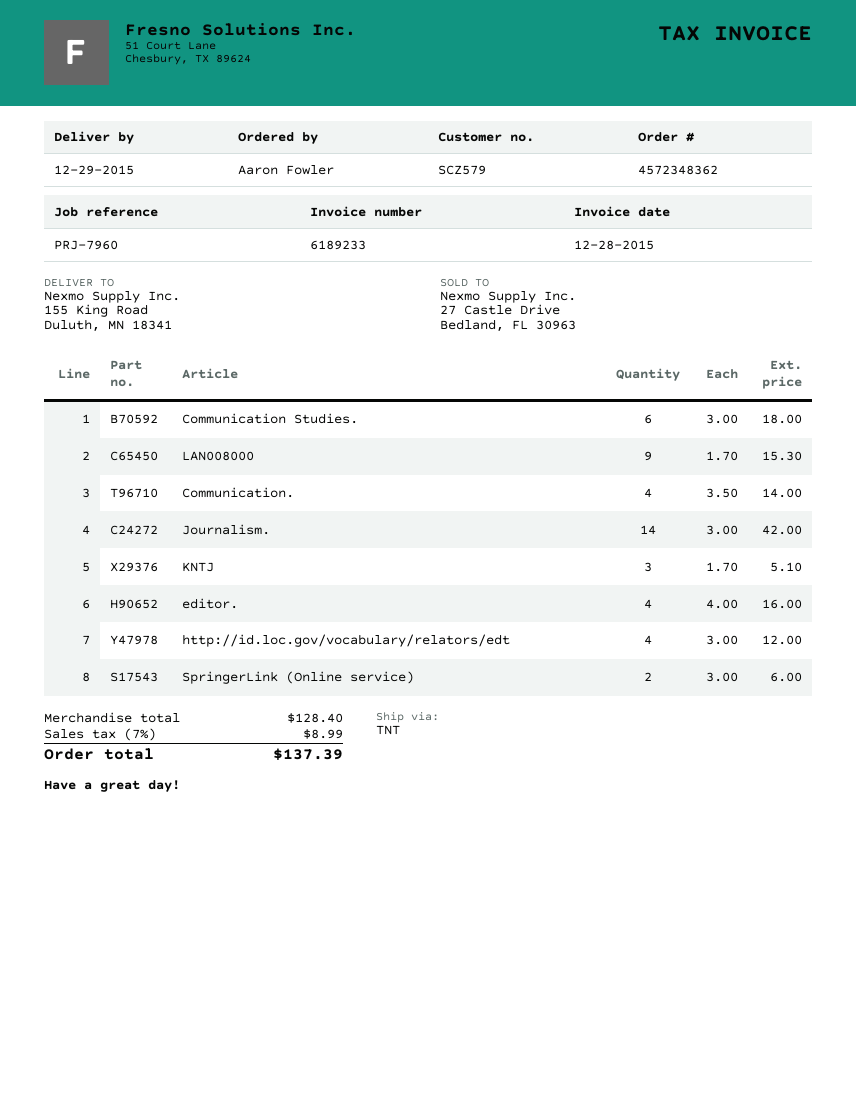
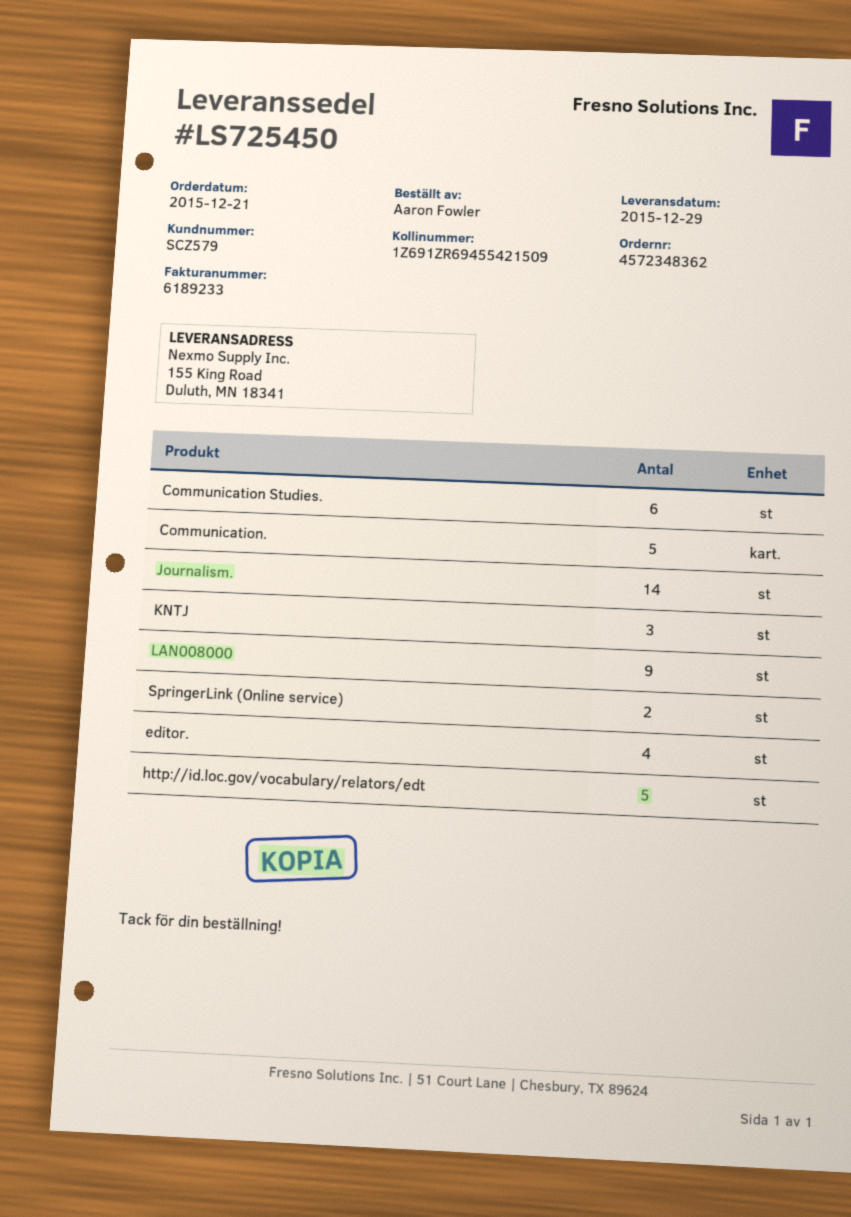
Communication.: 4 -> 5
http://id.loc.gov/vocabulary/relators/edt: 4 -> 5

